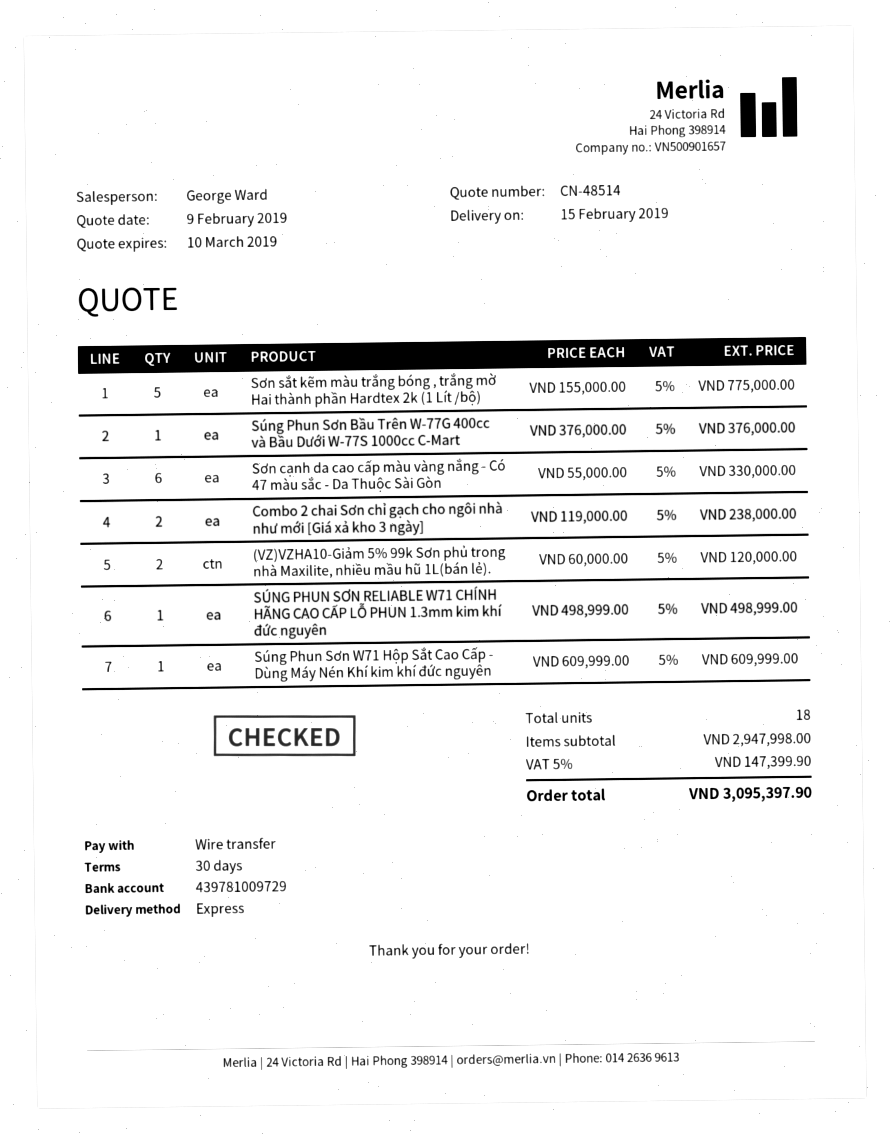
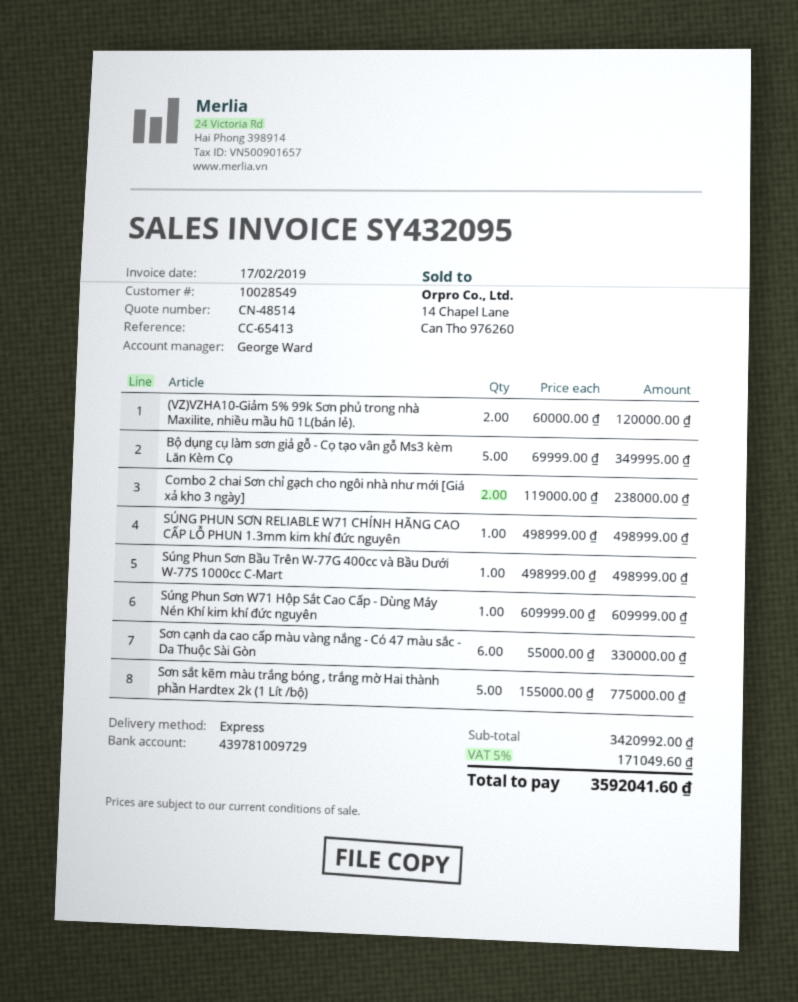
Súng Phun Sơn Bầu Trên W-77G 400cc và Bầu Dưới W-77S 1000cc C-Mart: 1 x 376000.00 = 376000.00 -> 1 x 498999.00 = 498999.00
Bộ dụng cụ làm sơn giả gỗ - Cọ tạo vân gỗ Ms3 kèm Lăn Kèm Cọ: none -> 5 x 69999.00 = 349995.00
subtotal: 2947998.00 -> 3420992.00
tax: 5% = 147399.90 -> 5% = 171049.60
total: 3095397.90 -> 3592041.60

